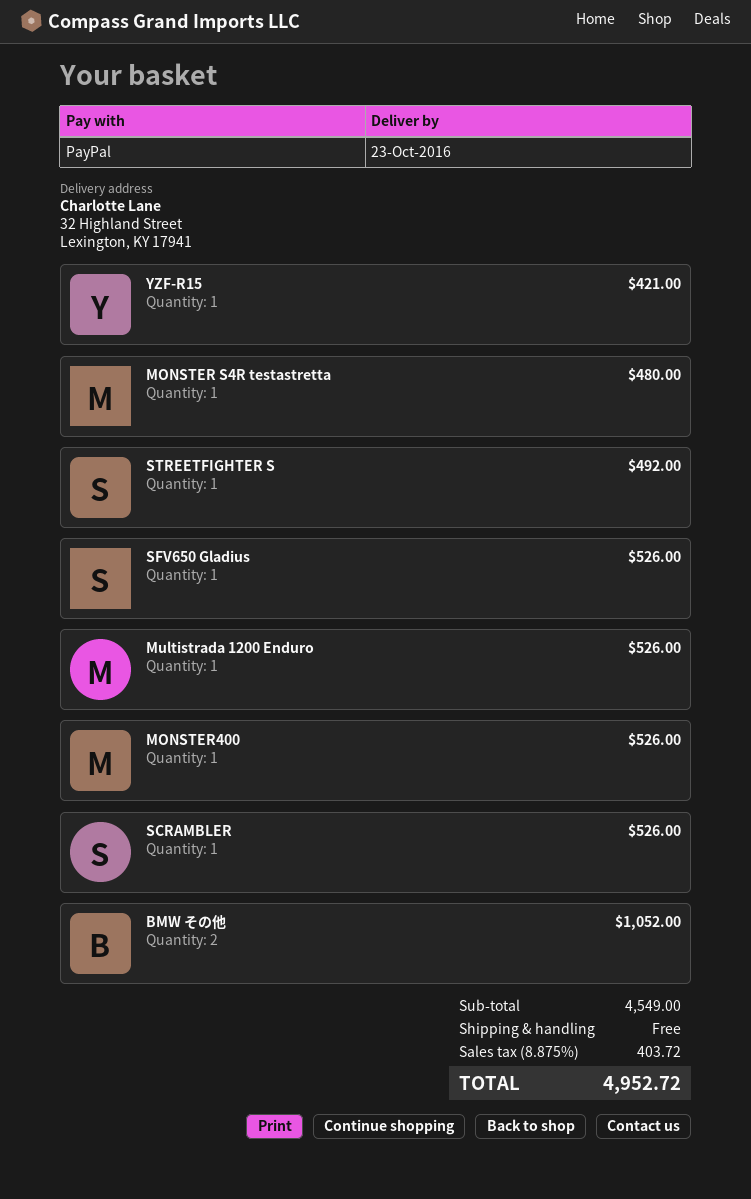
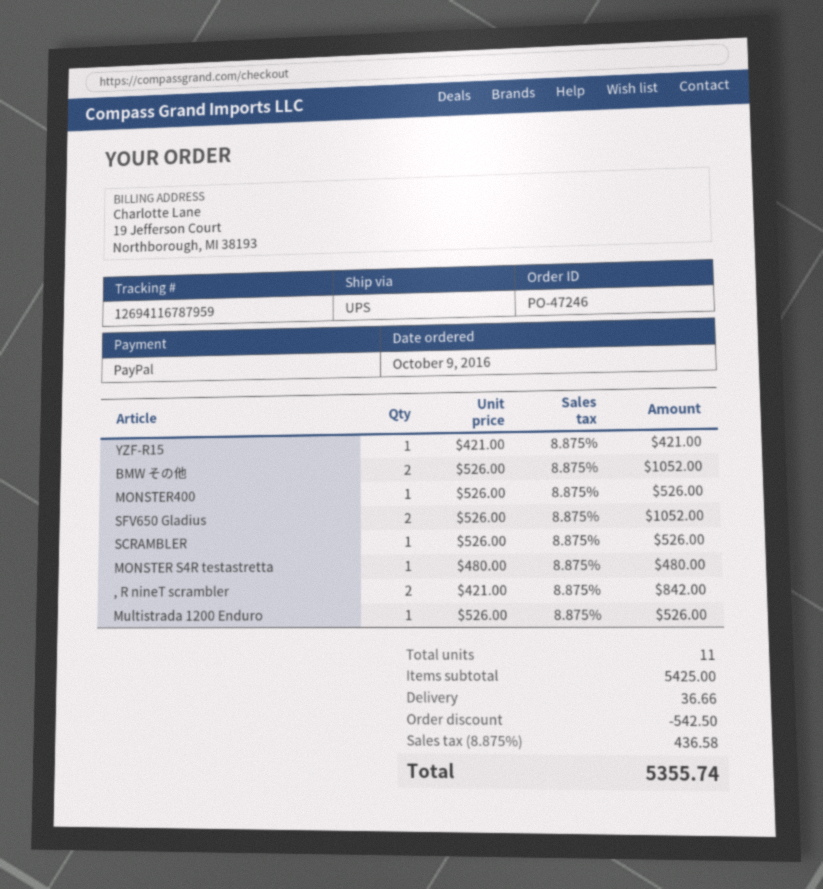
STREETFIGHTER S: 1 for 492.00 -> none
SFV650 Gladius: 1 for 526.00 -> 2 for 1052.00
, R nineT scrambler: none -> 2 for 842.00
subtotal: 4549.00 -> 5425.00
discount: none -> 542.50
shipping: 0.00 -> 36.66
tax: 8.875% = 403.72 -> 8.875% = 436.58
total: 4952.72 -> 5355.74

